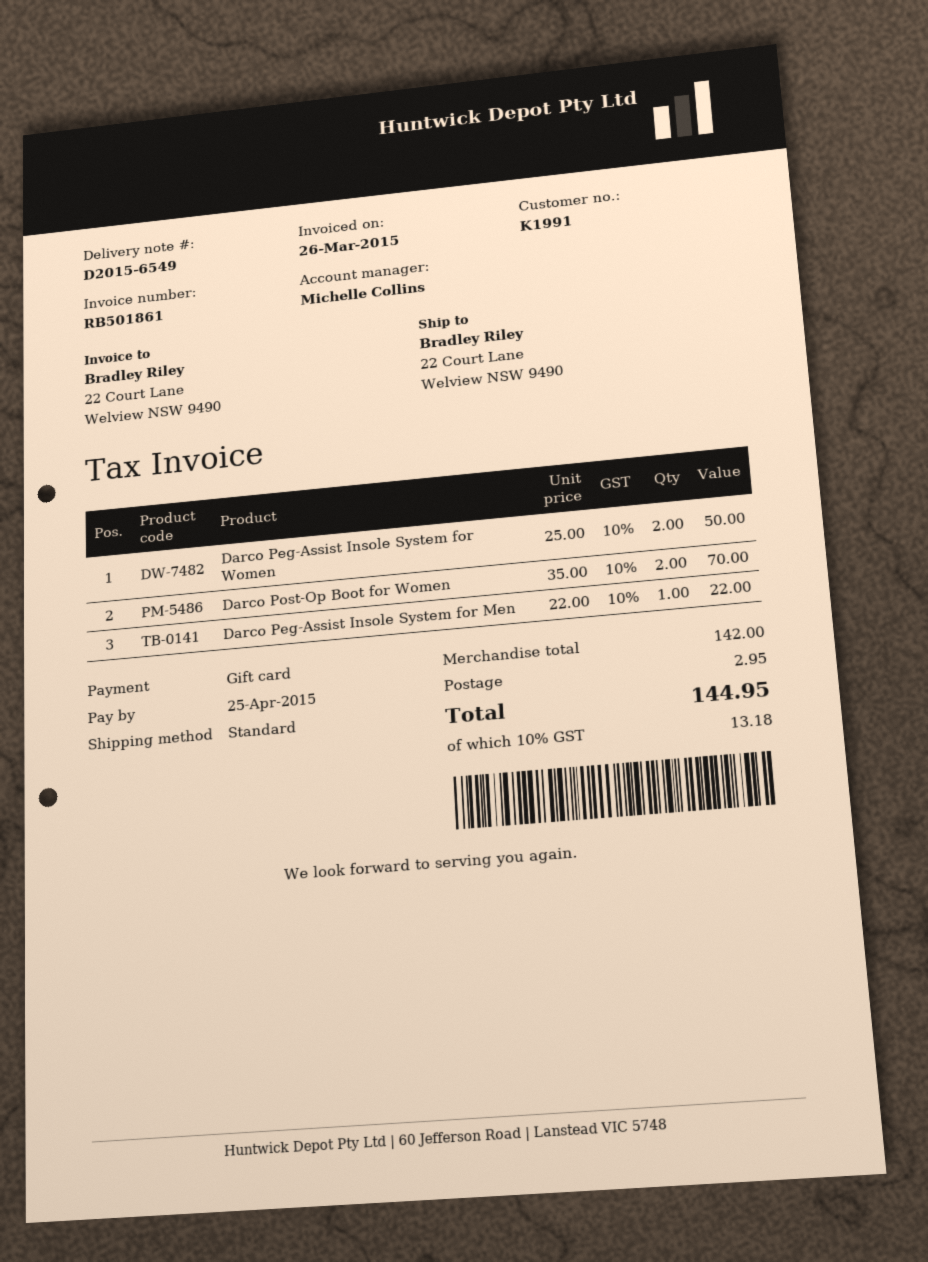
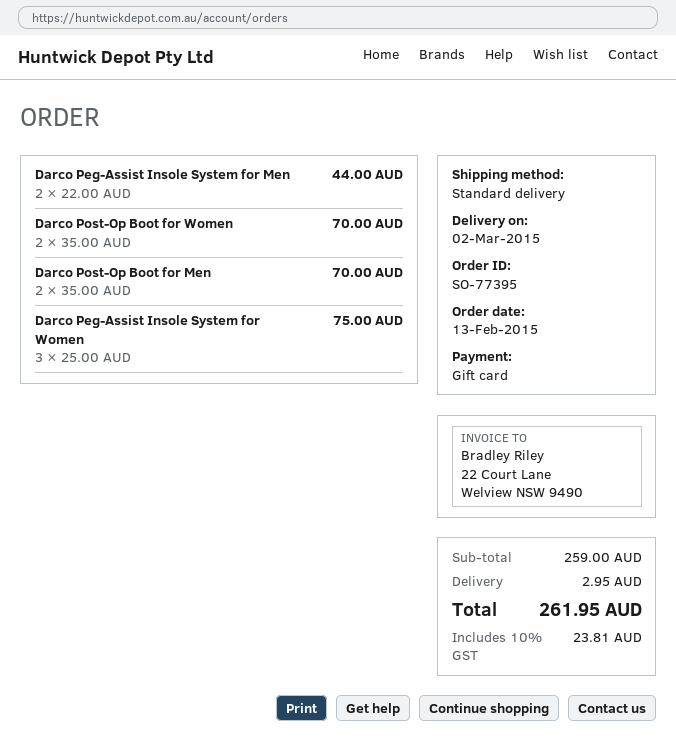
Darco Peg-Assist Insole System for Women: 2 x 25.00 = 50.00 -> 3 x 25.00 = 75.00
Darco Peg-Assist Insole System for Men: 1 x 22.00 = 22.00 -> 2 x 22.00 = 44.00
Darco Post-Op Boot for Men: none -> 2 x 35.00 = 70.00
subtotal: 142.00 -> 259.00
tax: 10% = 13.18 -> 10% = 23.81
total: 144.95 -> 261.95

